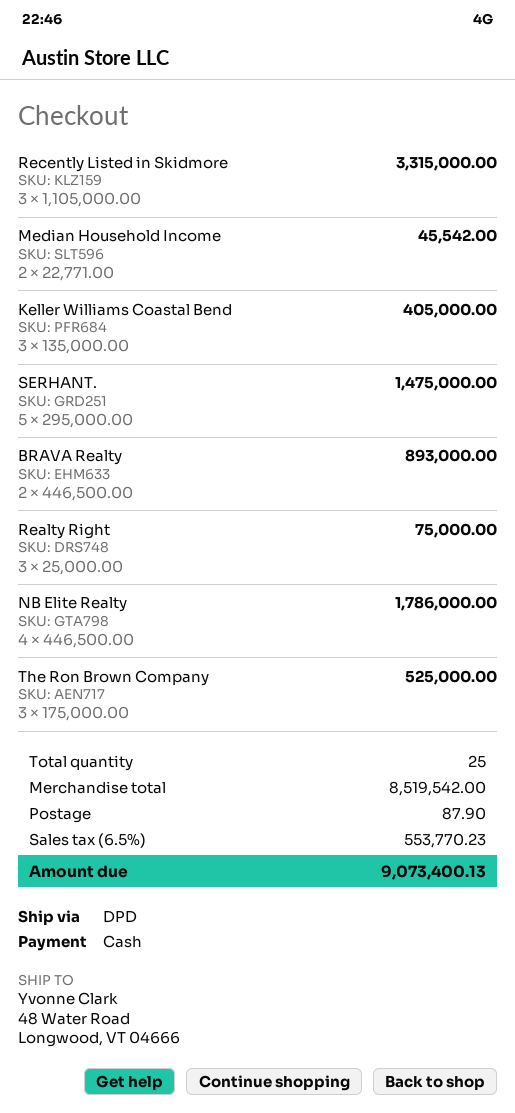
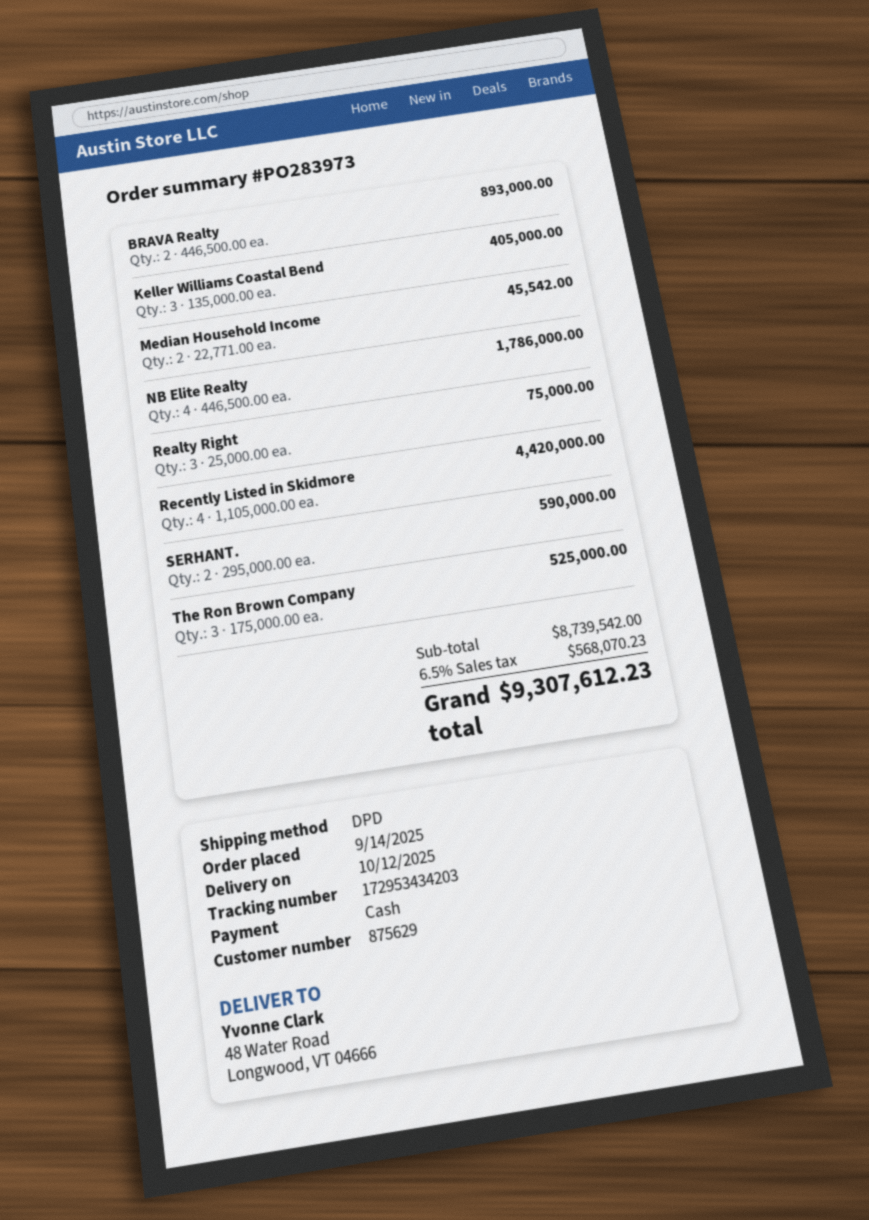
Recently Listed in Skidmore: 3 x 1105000.00 = 3315000.00 -> 4 x 1105000.00 = 4420000.00
SERHANT.: 5 x 295000.00 = 1475000.00 -> 2 x 295000.00 = 590000.00
subtotal: 8519542.00 -> 8739542.00
shipping: 87.90 -> none
tax: 6.5% = 553770.23 -> 6.5% = 568070.23
total: 9073400.13 -> 9307612.23

